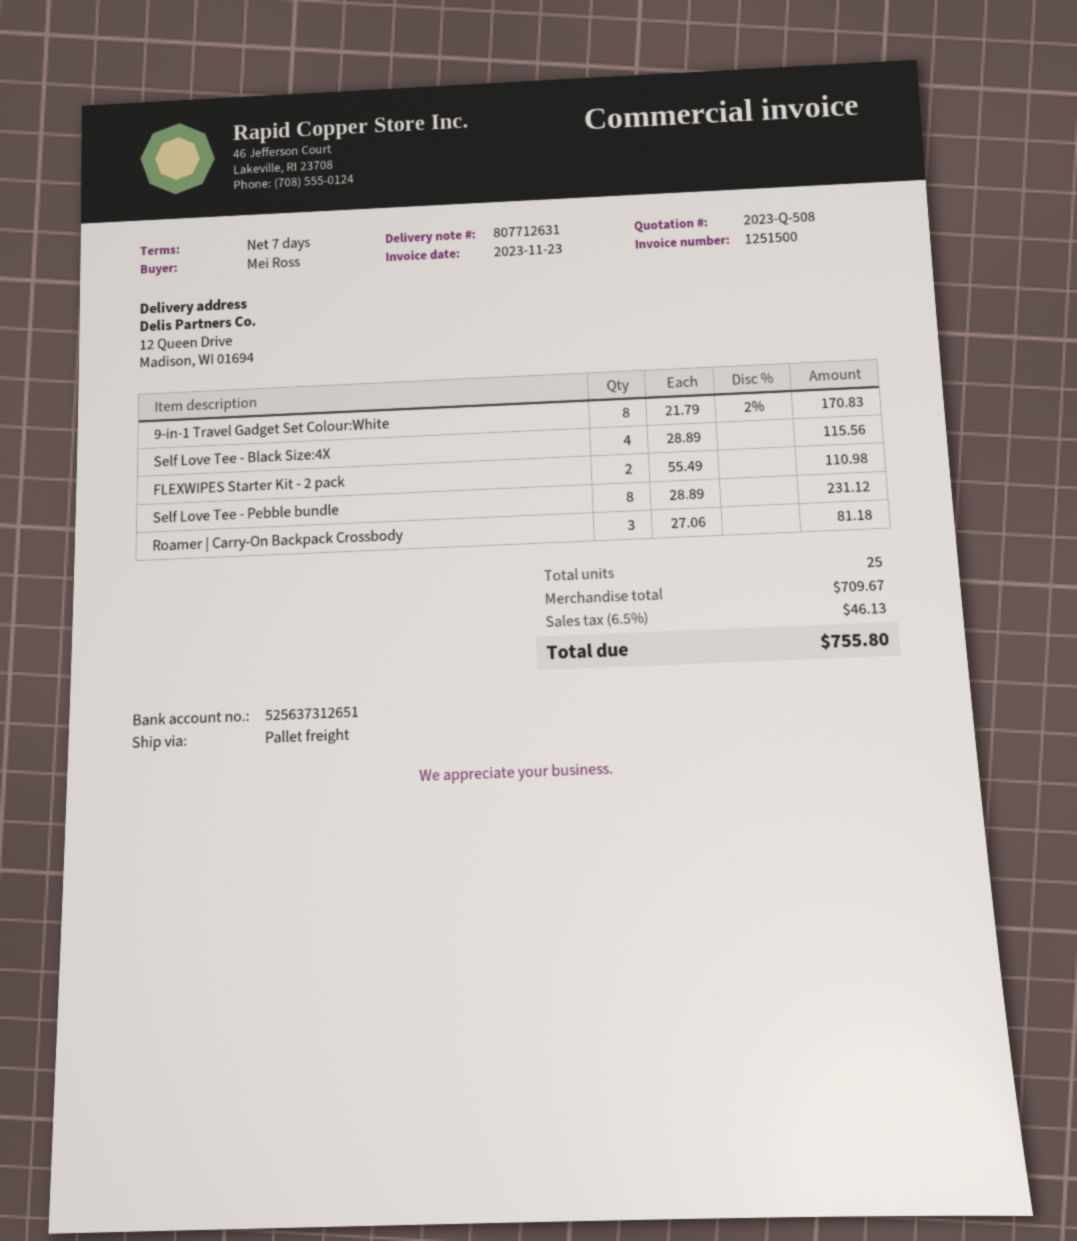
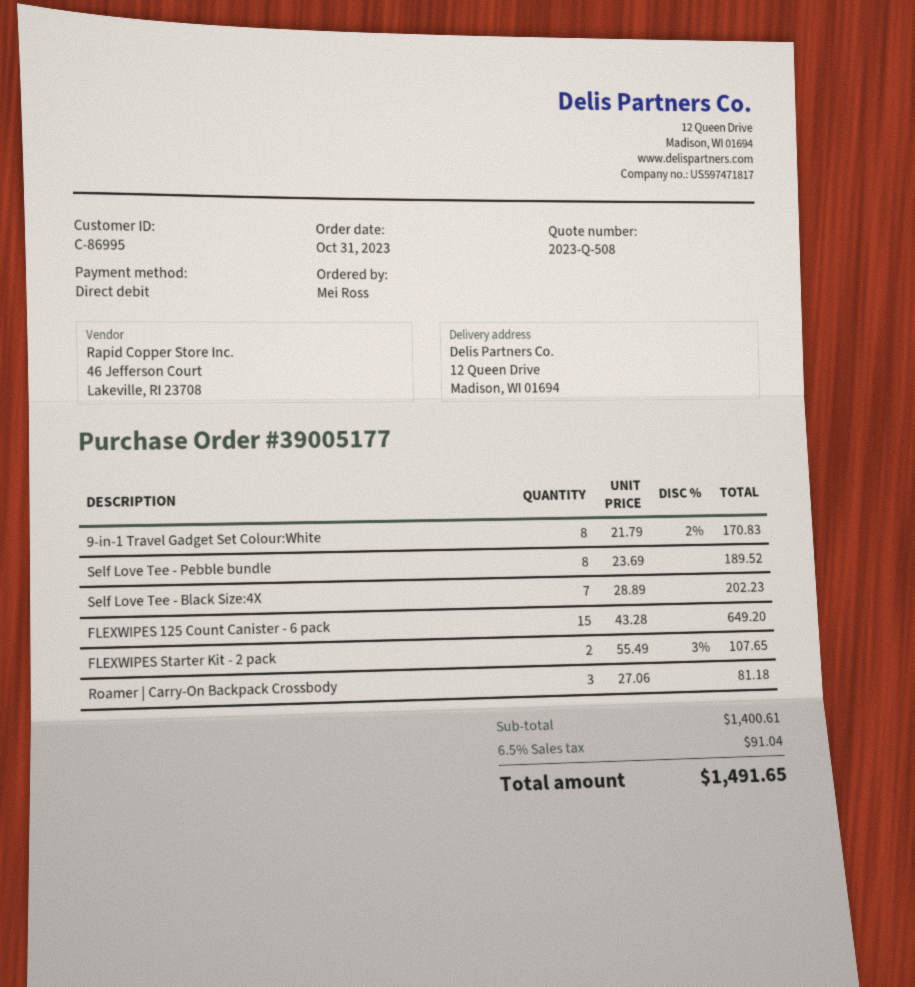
Self Love Tee - Black Size:4X: 4 x 28.89 = 115.56 -> 7 x 28.89 = 202.23
FLEXWIPES Starter Kit - 2 pack: 2 x 55.49 = 110.98 -> 2 x 55.49 - 3% = 107.65
Self Love Tee - Pebble bundle: 8 x 28.89 = 231.12 -> 8 x 23.69 = 189.52
FLEXWIPES 125 Count Canister - 6 pack: none -> 15 x 43.28 = 649.20
subtotal: 709.67 -> 1400.61
tax: 6.5% = 46.13 -> 6.5% = 91.04
total: 755.80 -> 1491.65

